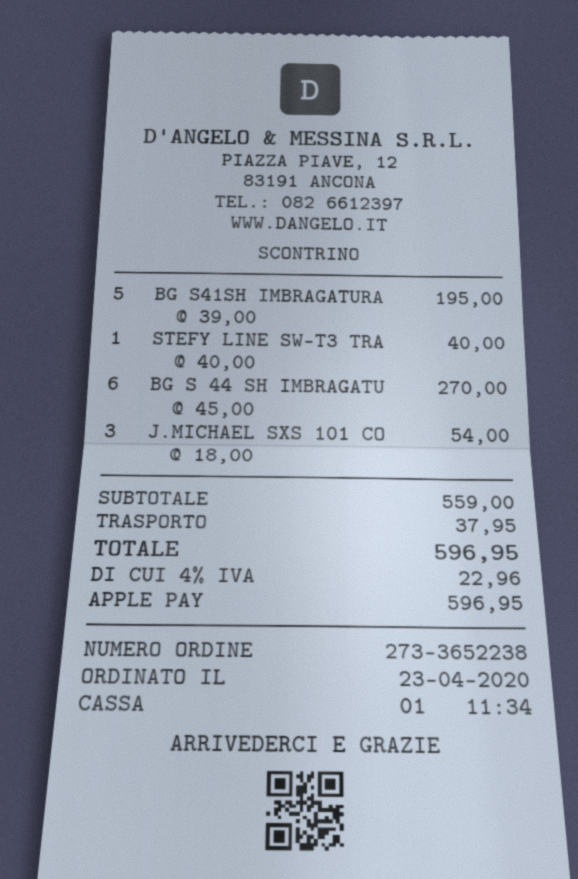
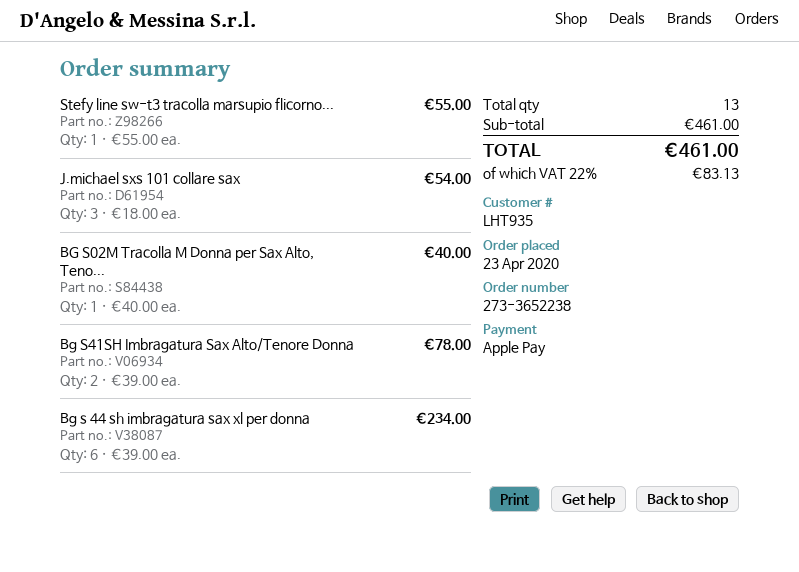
BG S41SH IMBRAGATURA: 5 x 39.00 = 195.00 -> 2 x 39.00 = 78.00
STEFY LINE SW-T3 TRA: 1 x 40.00 = 40.00 -> 1 x 55.00 = 55.00
BG S 44 SH IMBRAGATU: 6 x 45.00 = 270.00 -> 6 x 39.00 = 234.00
BG S02M Tracolla M Donna per Sax Alto, Teno...: none -> 1 x 40.00 = 40.00
subtotal: 559.00 -> 461.00
shipping: 37.95 -> none
tax: 4% = 22.96 -> 22% = 83.13
total: 596.95 -> 461.00

